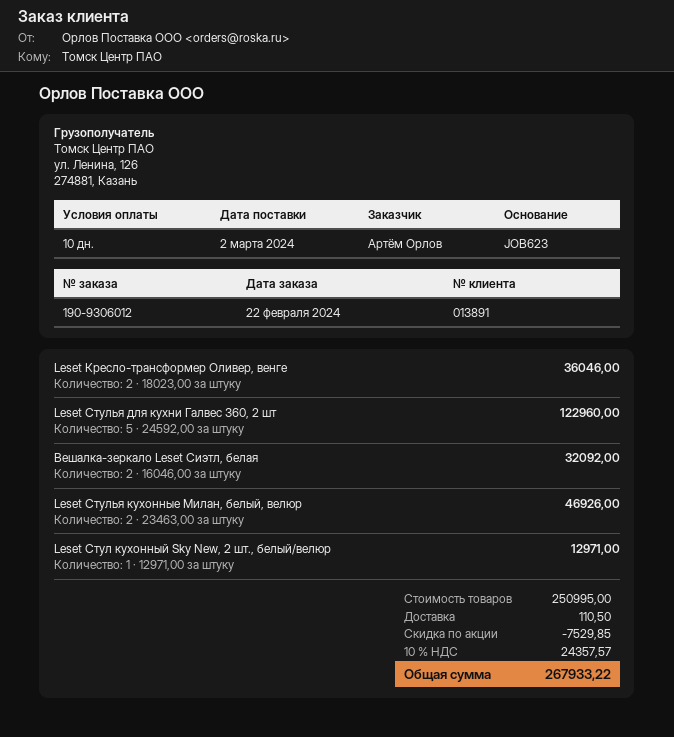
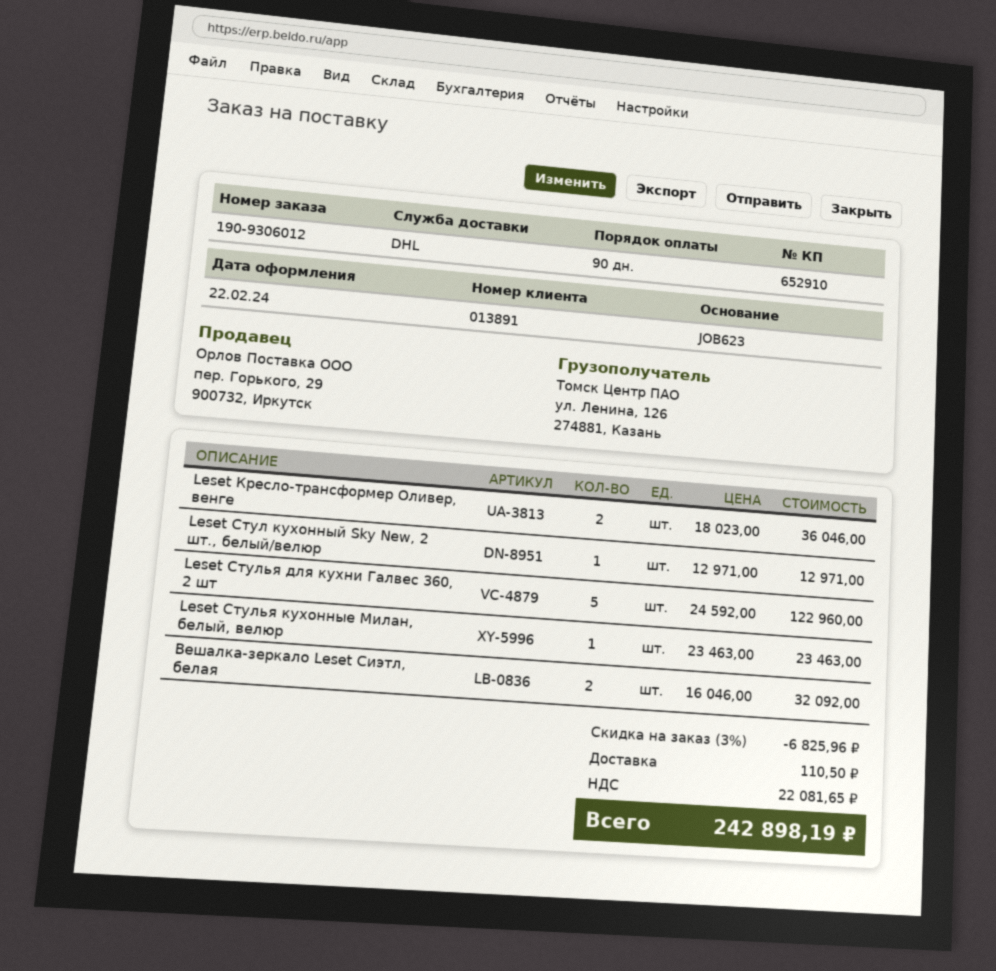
payment terms: 10 days -> 90 days
Leset Стулья кухонные Милан, белый, велюр: 2 x 23463.00 = 46926.00 -> 1 x 23463.00 = 23463.00
discount: 7529.85 -> 6825.96
tax: 24357.57 -> 22081.65
total: 267933.22 -> 242898.19

